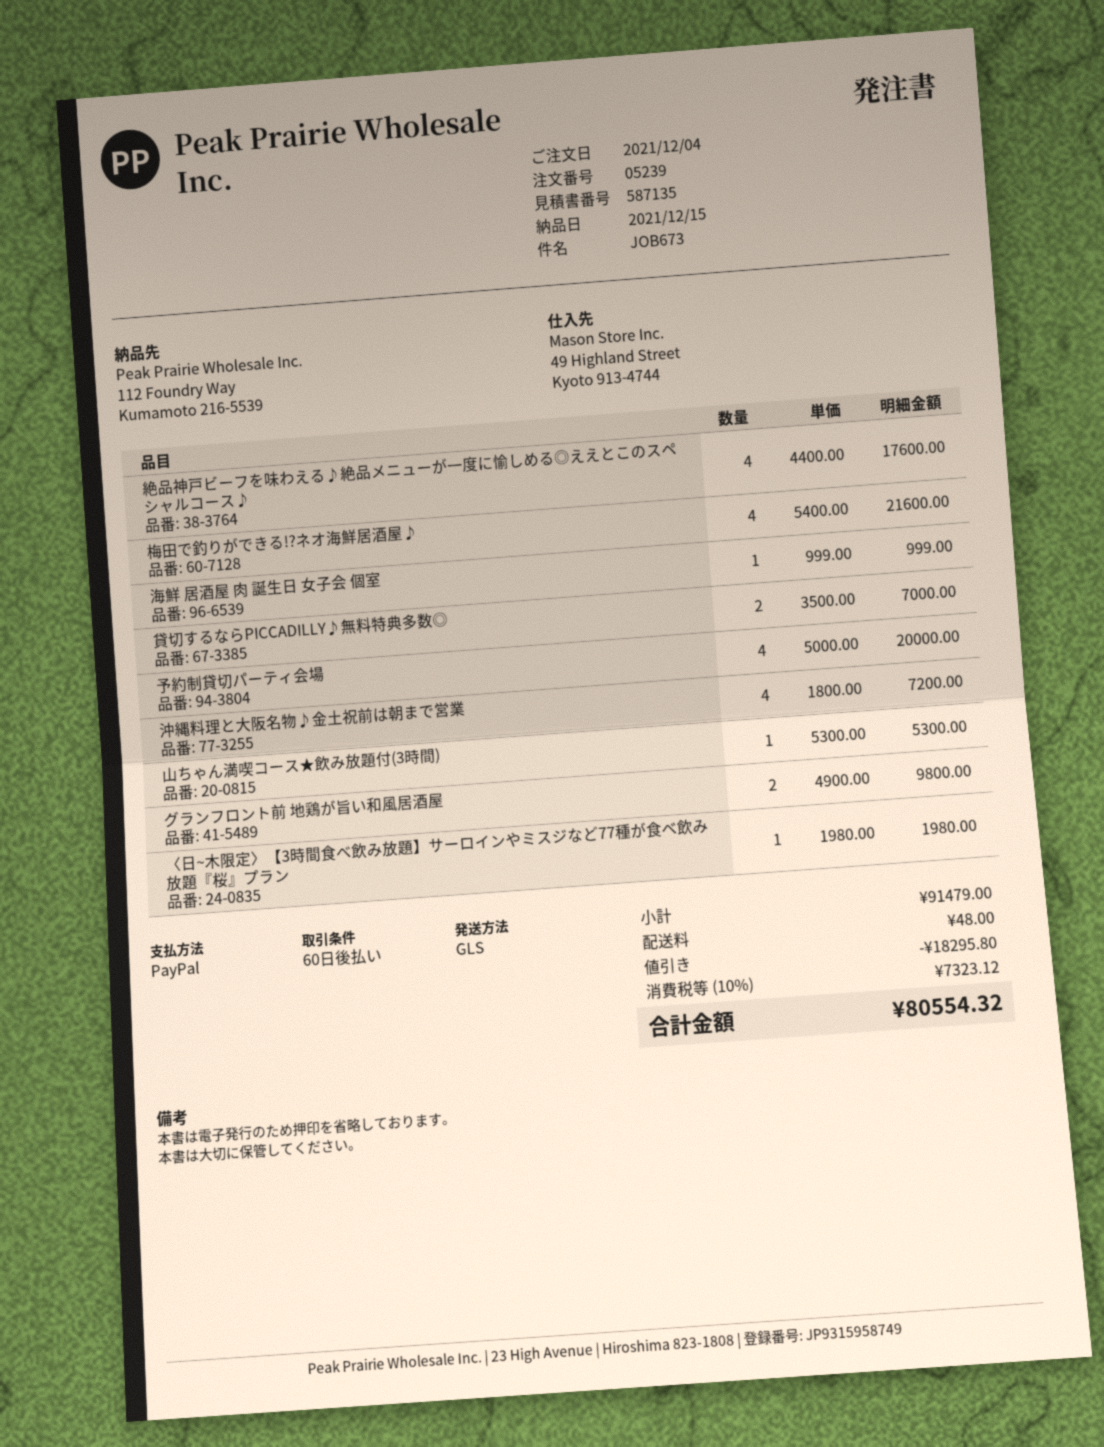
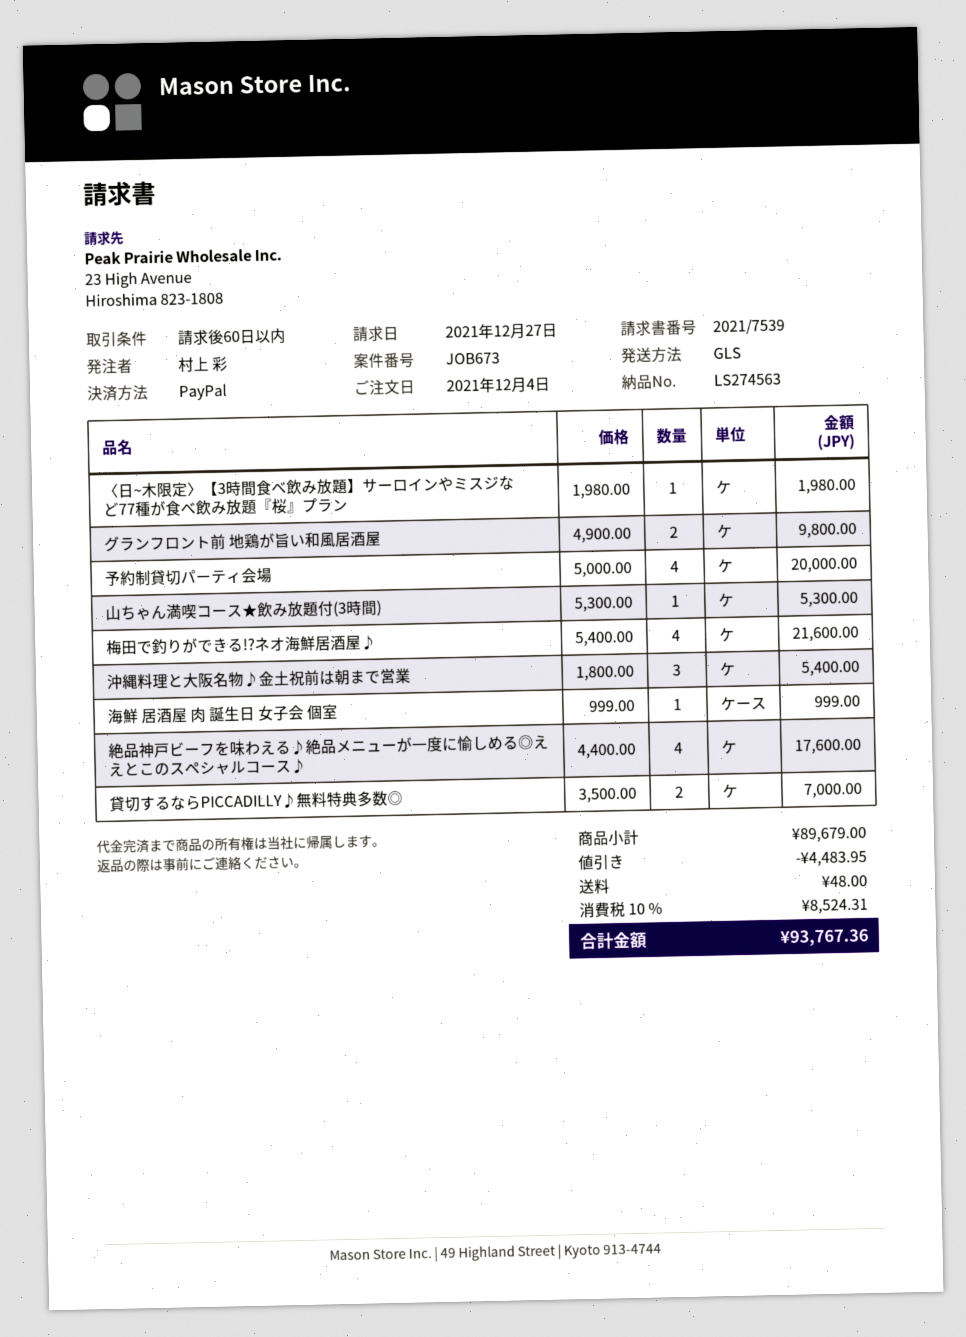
沖縄料理と大阪名物♪金土祝前は朝まで営業: 4 x 1800.00 = 7200.00 -> 3 x 1800.00 = 5400.00
subtotal: 91479.00 -> 89679.00
discount: 18295.80 -> 4483.95
tax: 10% = 7323.12 -> 10% = 8524.31
total: 80554.32 -> 93767.36

